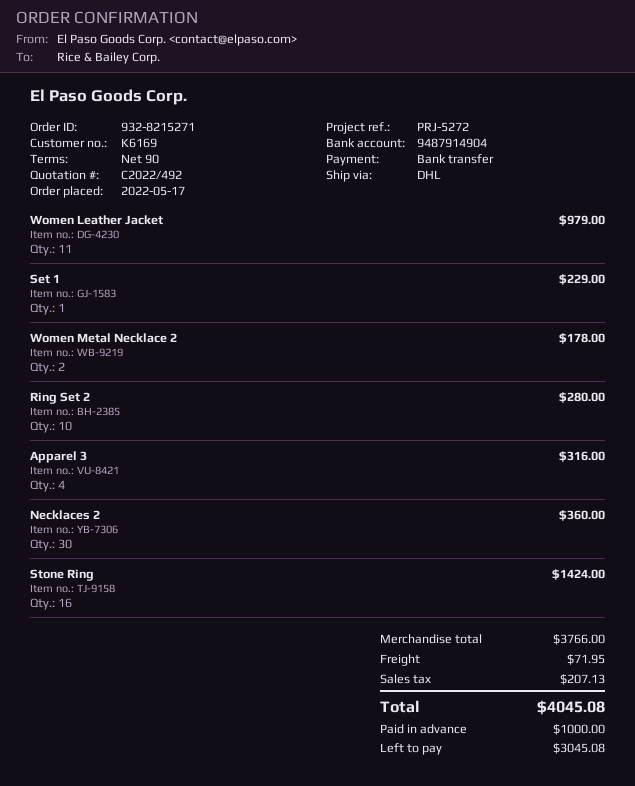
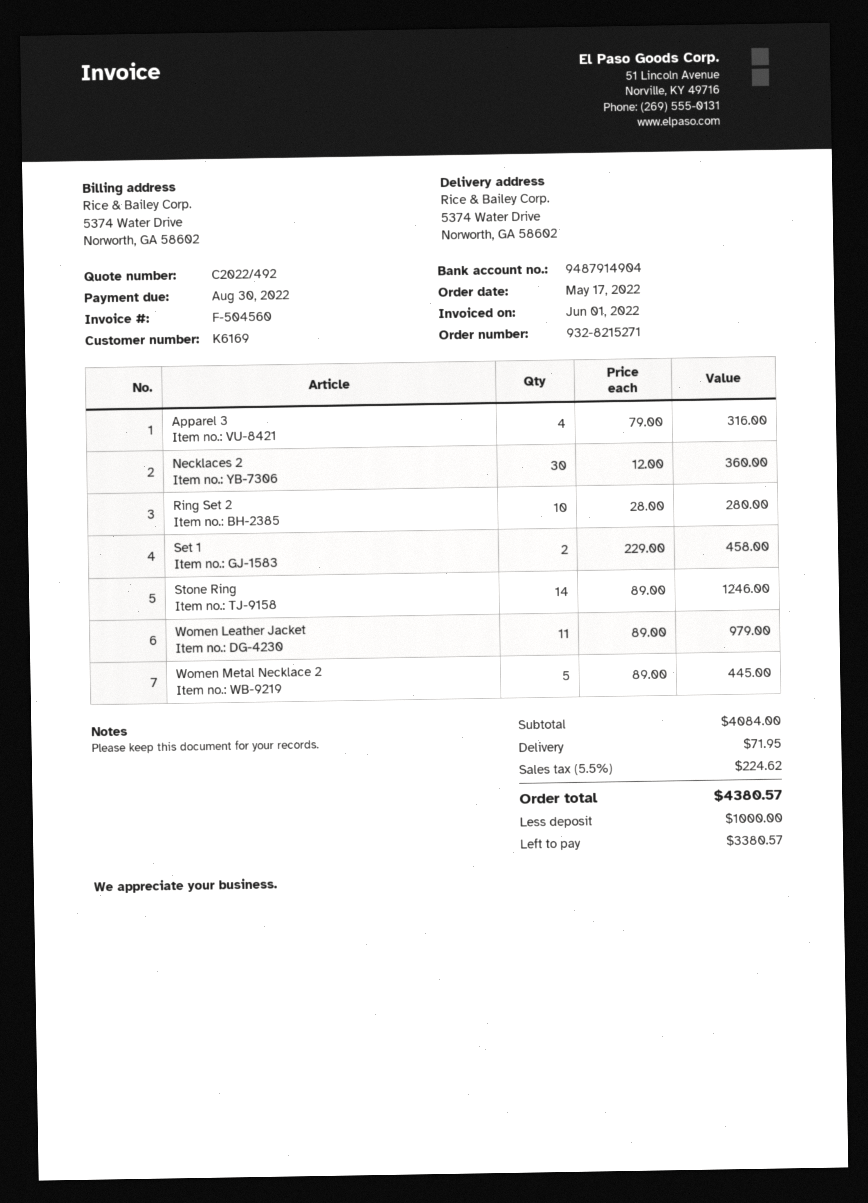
Set 1: 1 for 229.00 -> 2 for 458.00
Women Metal Necklace 2: 2 for 178.00 -> 5 for 445.00
Stone Ring: 16 for 1424.00 -> 14 for 1246.00
subtotal: 3766.00 -> 4084.00
tax: 207.13 -> 224.62
total: 4045.08 -> 4380.57
balance: 3045.08 -> 3380.57

